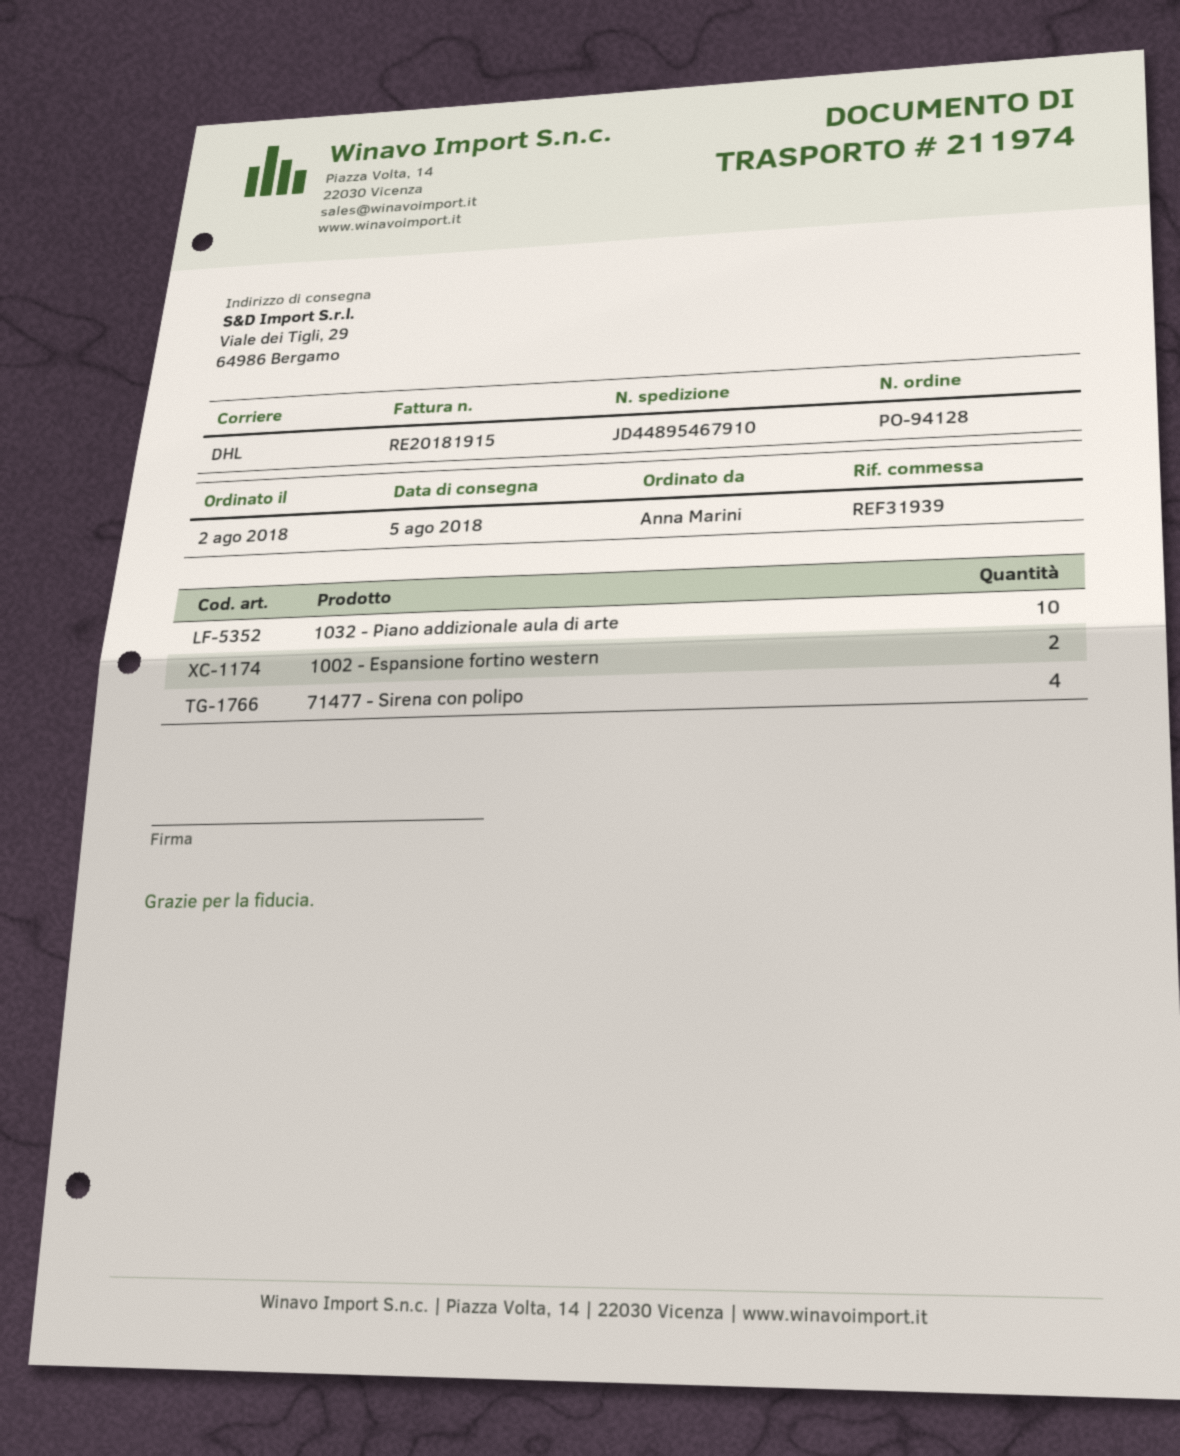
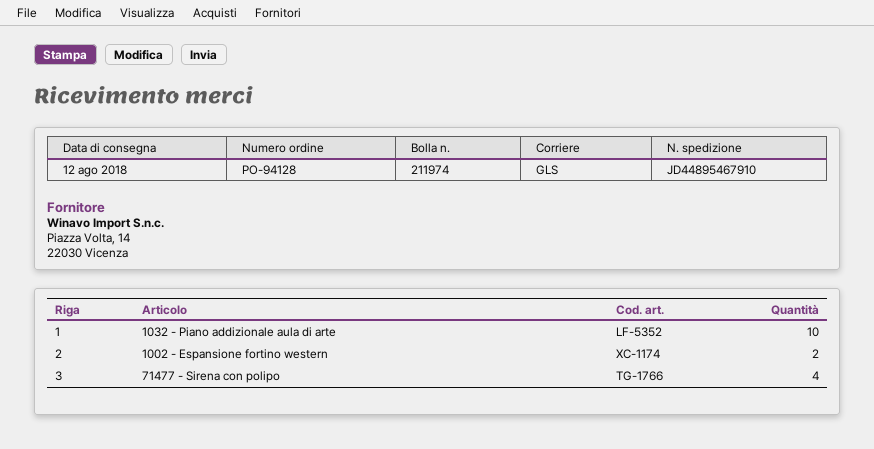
delivery date: 2018-08-05 -> 2018-08-12
shipping method: DHL -> GLS

